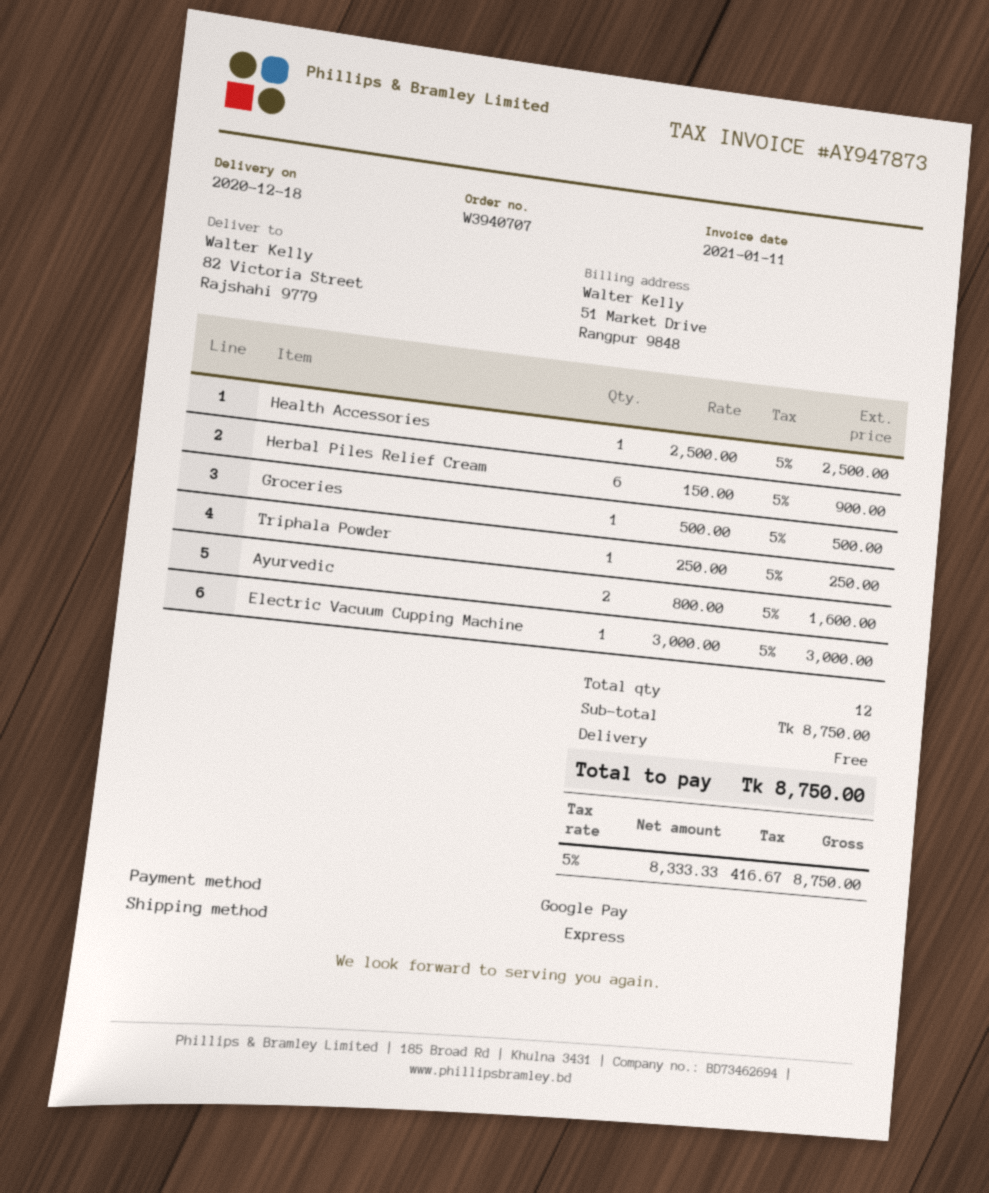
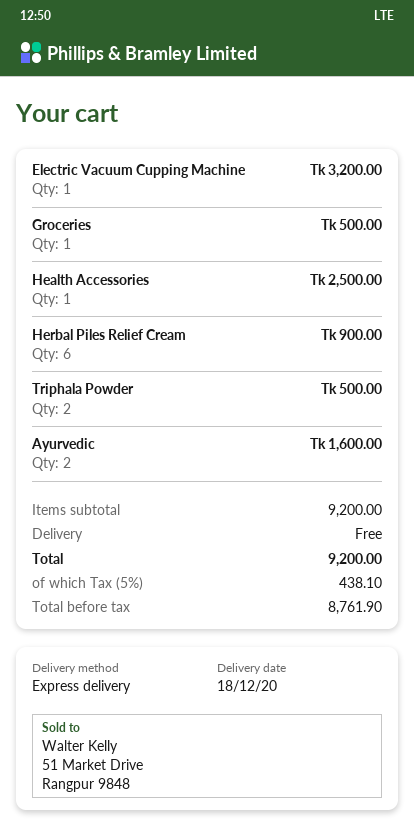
Triphala Powder: 1 for 250.00 -> 2 for 500.00
Electric Vacuum Cupping Machine: 1 for 3000.00 -> 1 for 3200.00
subtotal: 8750.00 -> 9200.00
net: 8333.33 -> 8761.90
tax: 5% = 416.67 -> 5% = 438.10
total: 8750.00 -> 9200.00

